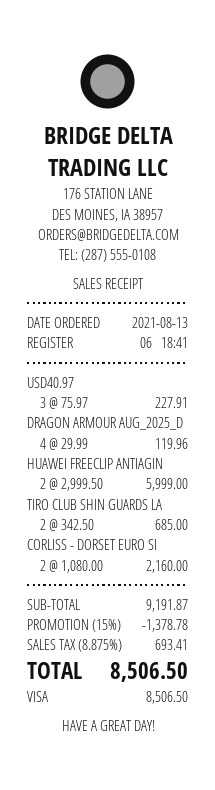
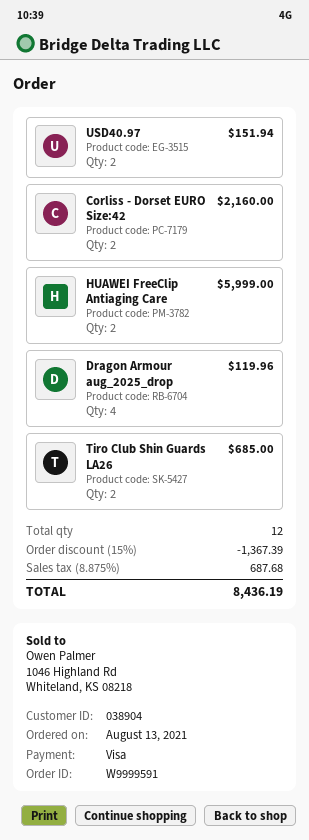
USD40.97: 3 for 227.91 -> 2 for 151.94
discount: 15% = 1378.78 -> 15% = 1367.39
tax: 8.875% = 693.41 -> 8.875% = 687.68
total: 8506.50 -> 8436.19

